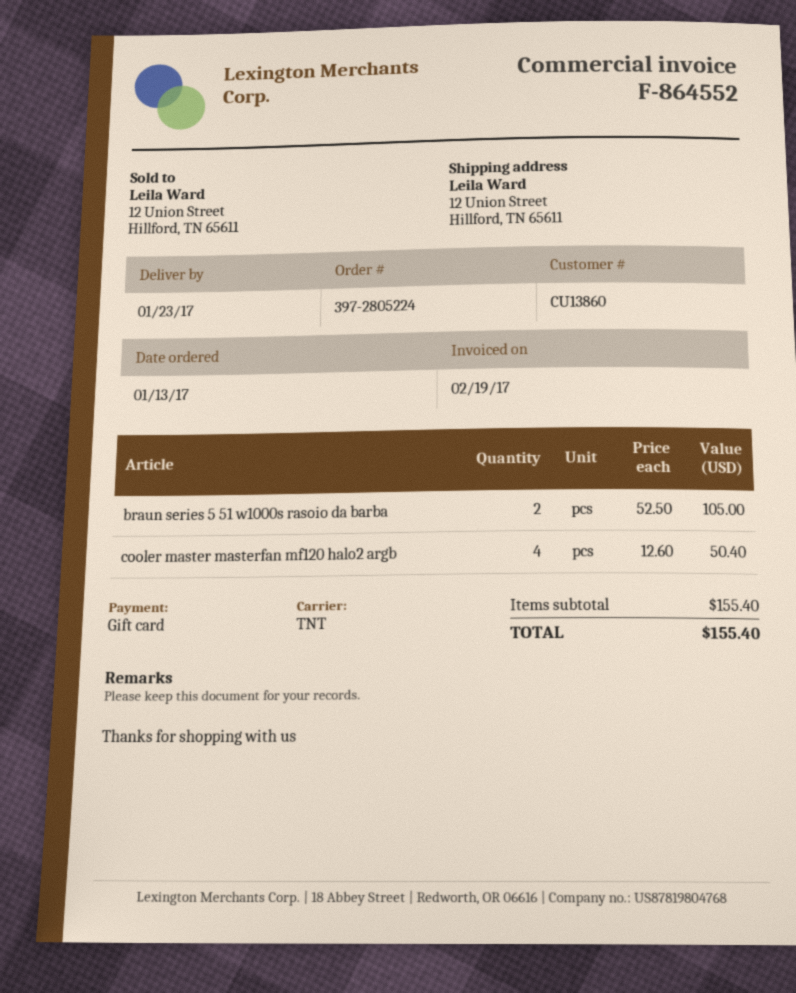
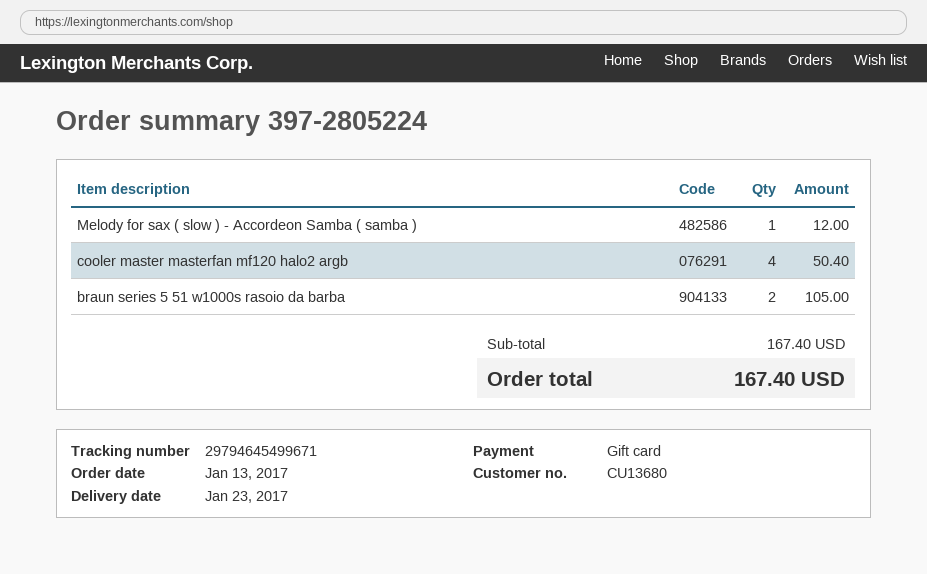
customer number: CU13860 -> CU13680
Melody for sax ( slow ) - Accordeon Samba ( samba ): none -> 1 for 12.00
subtotal: 155.40 -> 167.40
total: 155.40 -> 167.40

